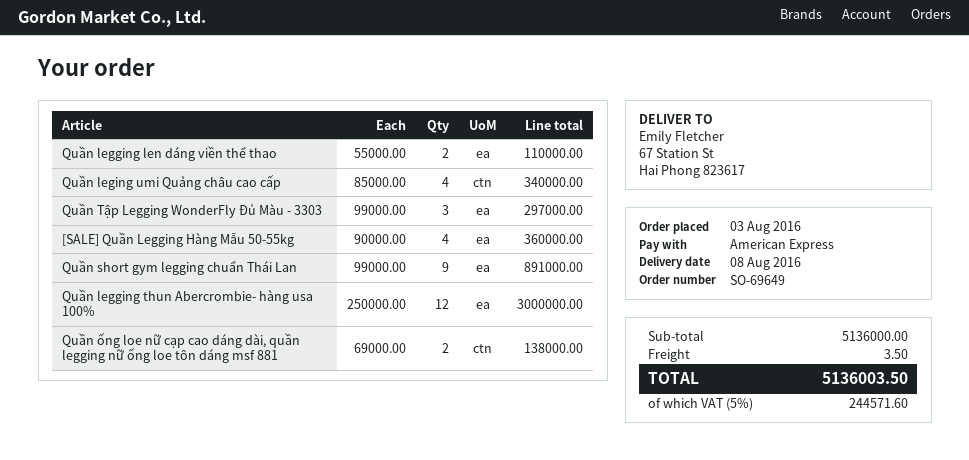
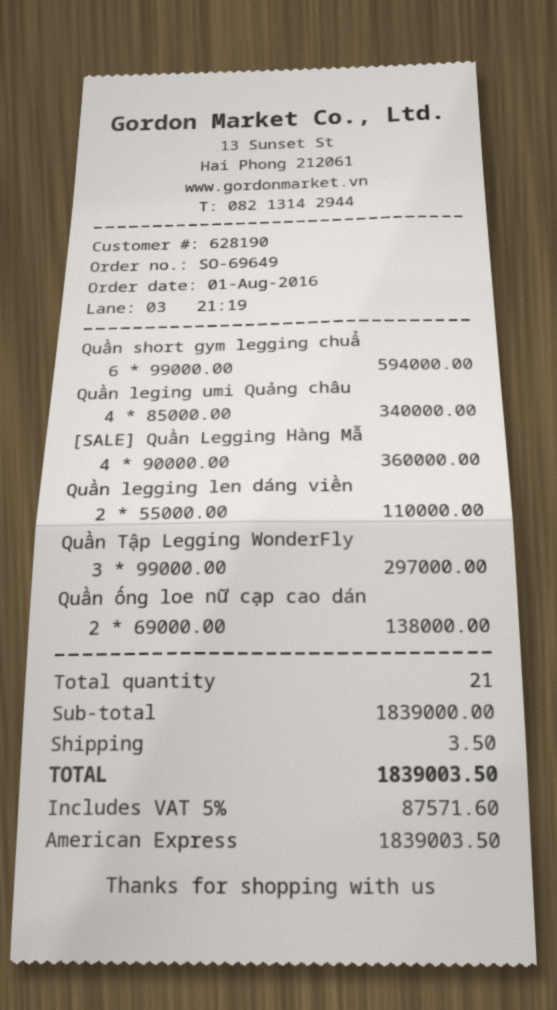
order date: 2016-08-03 -> 2016-08-01
Quần short gym legging chuẩn Thái Lan: 9 x 99000.00 = 891000.00 -> 6 x 99000.00 = 594000.00
Quần legging thun Abercrombie- hàng usa 100%: 12 x 250000.00 = 3000000.00 -> none
subtotal: 5136000.00 -> 1839000.00
tax: 5% = 244571.60 -> 5% = 87571.60
total: 5136003.50 -> 1839003.50

